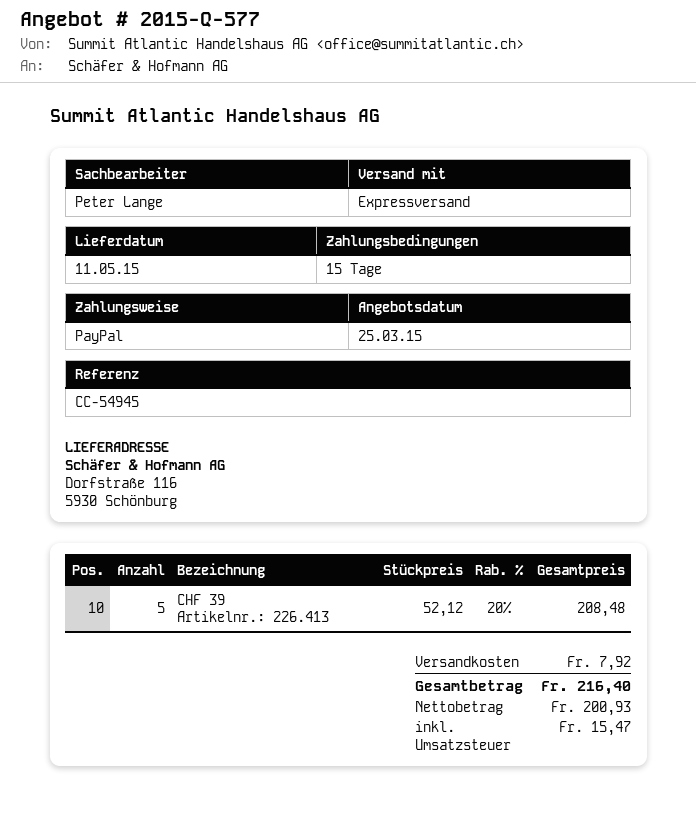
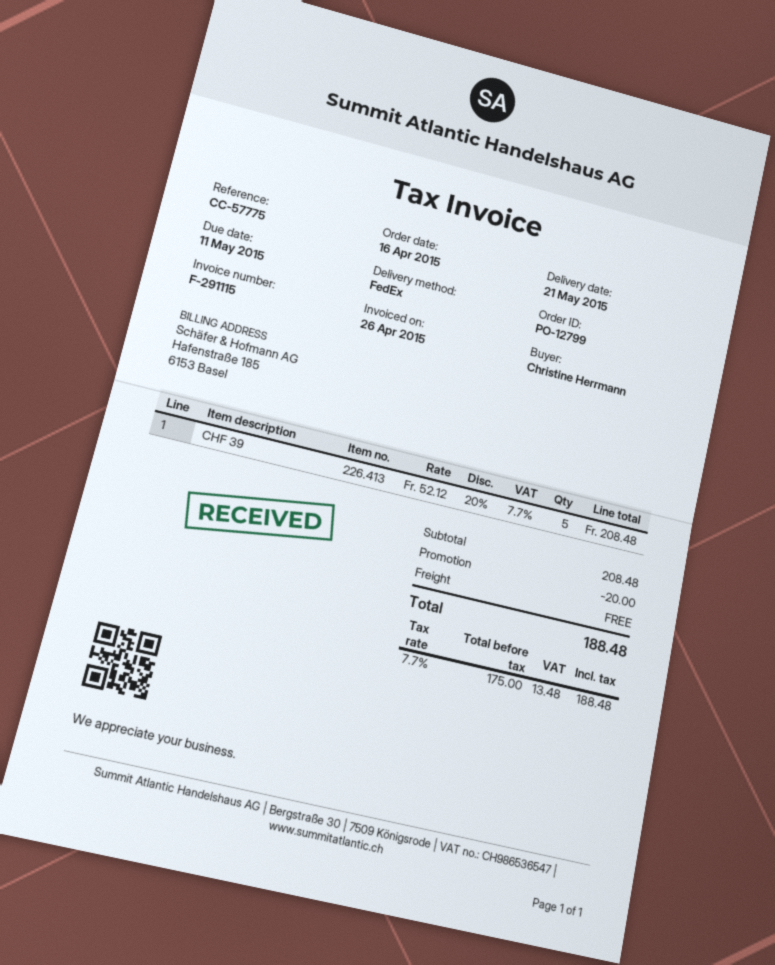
delivery date: 2015-05-11 -> 2015-05-21
reference: CC-54945 -> CC-57775
shipping method: express -> FedEx
discount: none -> 20.00
shipping: 7.92 -> 0.00
net: 200.93 -> 175.00
tax: 15.47 -> 13.48
total: 216.40 -> 188.48

